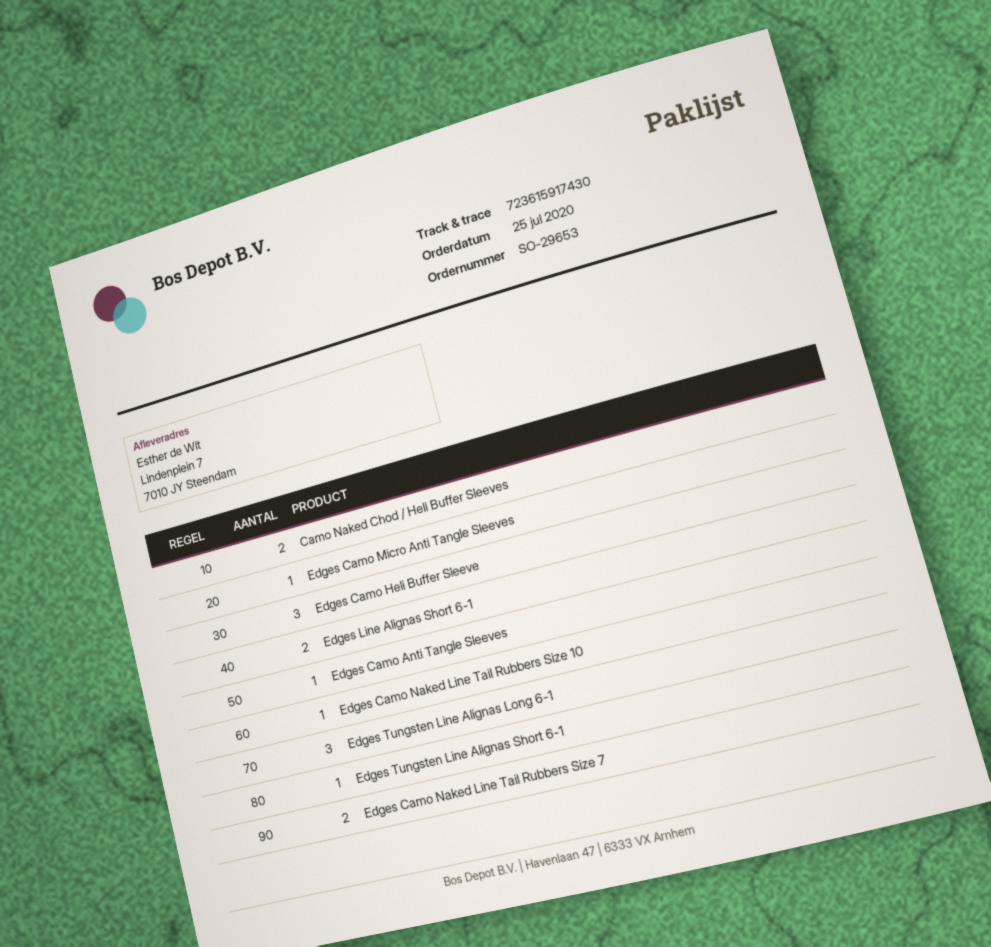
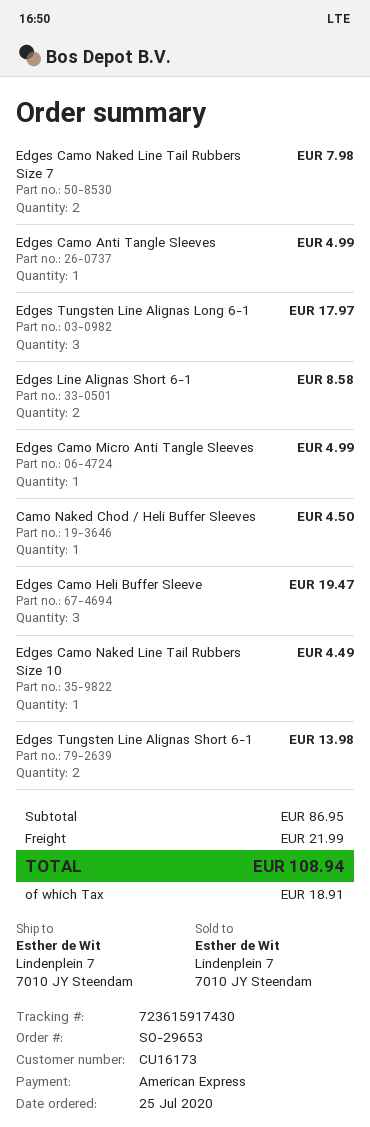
Camo Naked Chod / Heli Buffer Sleeves: 2 -> 1
Edges Tungsten Line Alignas Short 6-1: 1 -> 2

